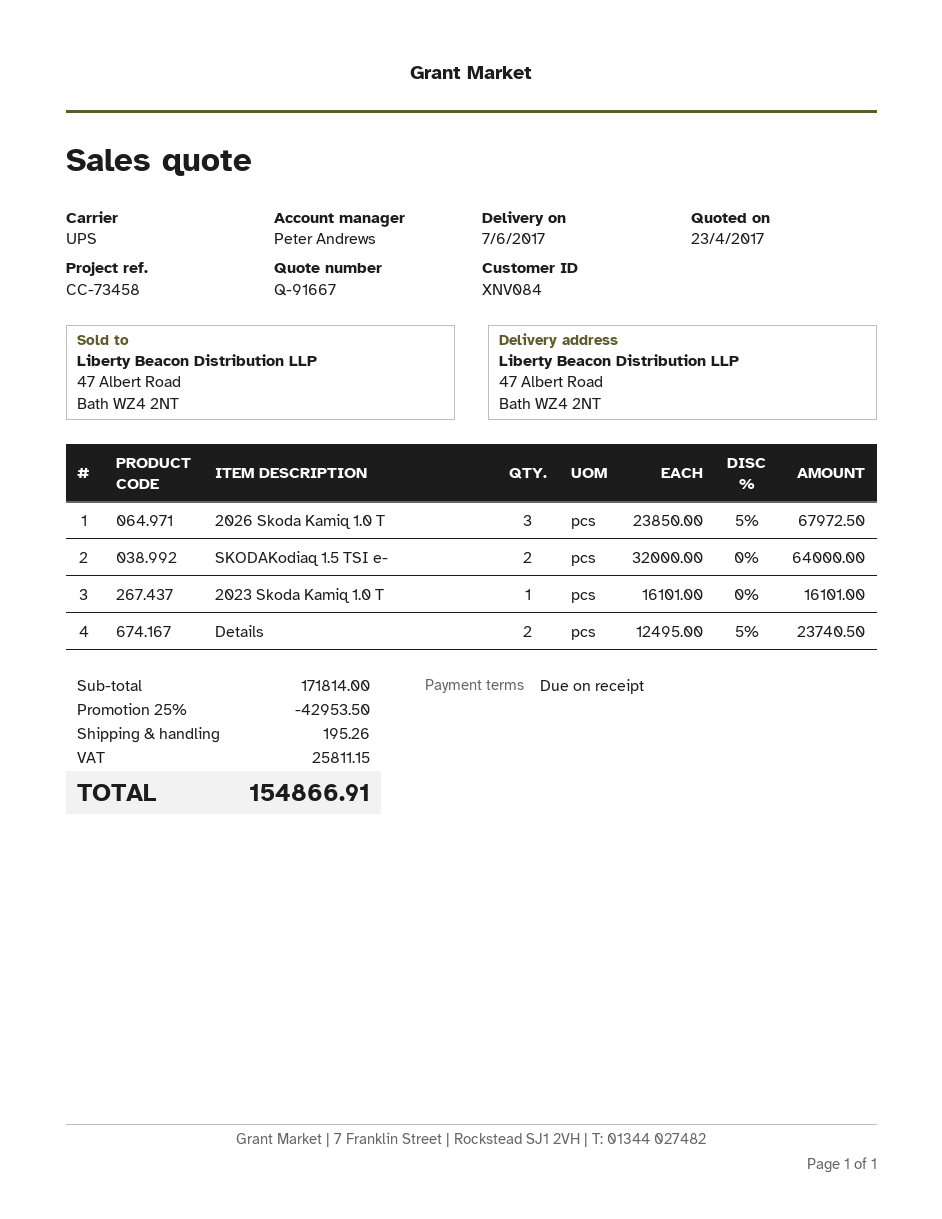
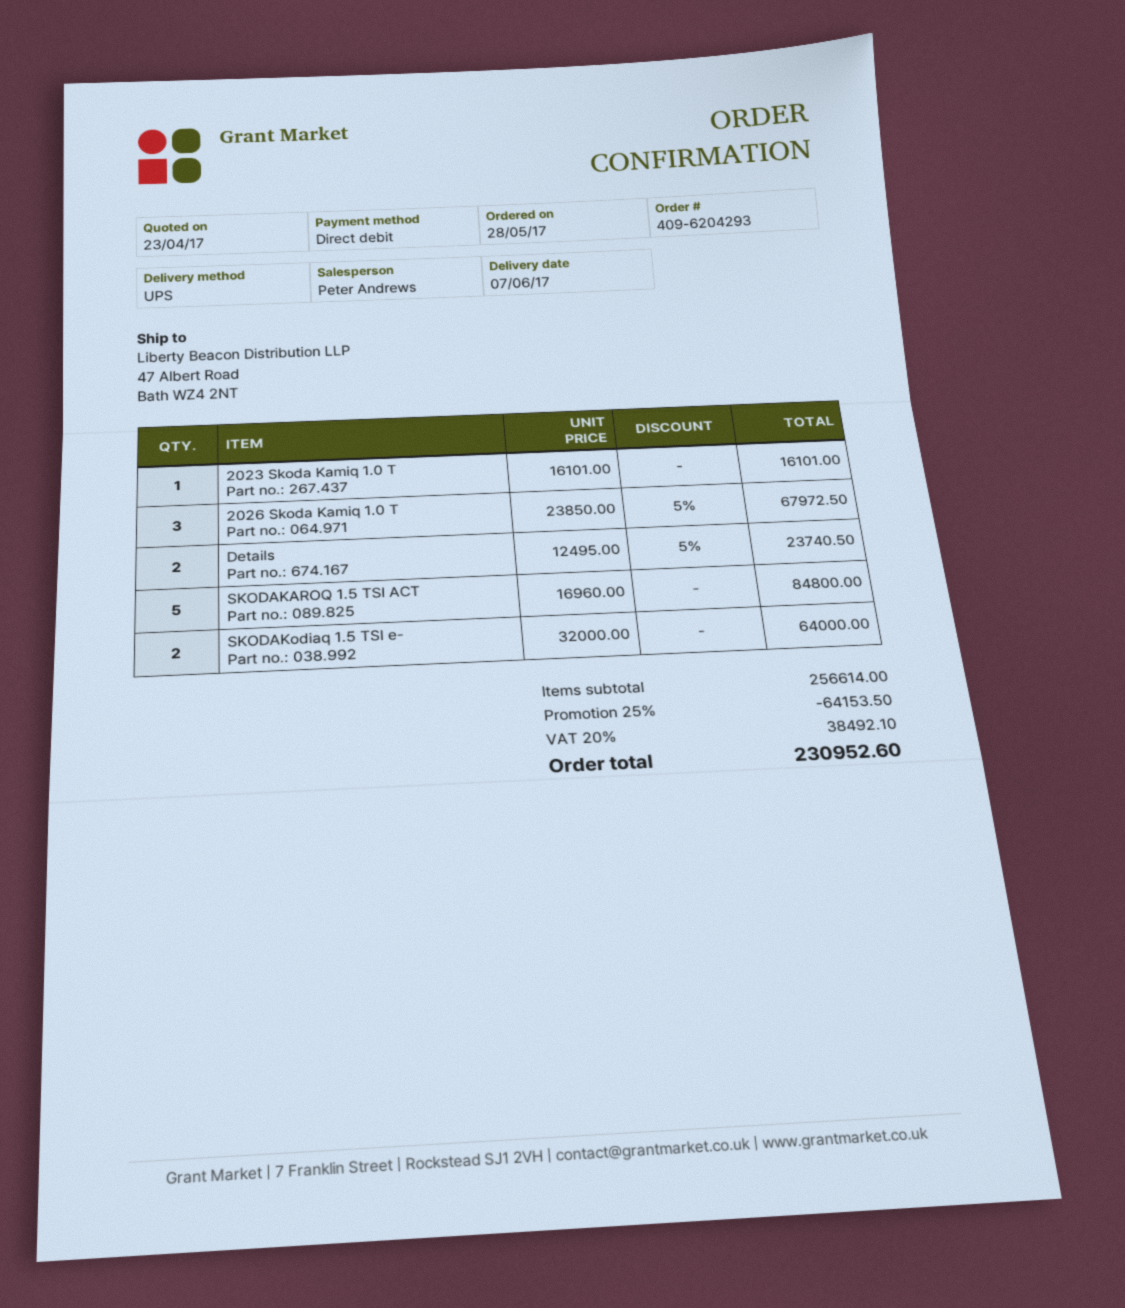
SKODAKAROQ 1.5 TSI ACT: none -> 5 x 16960.00 = 84800.00
subtotal: 171814.00 -> 256614.00
discount: 25% = 42953.50 -> 25% = 64153.50
shipping: 195.26 -> none
tax: 25811.15 -> 38492.10
total: 154866.91 -> 230952.60

